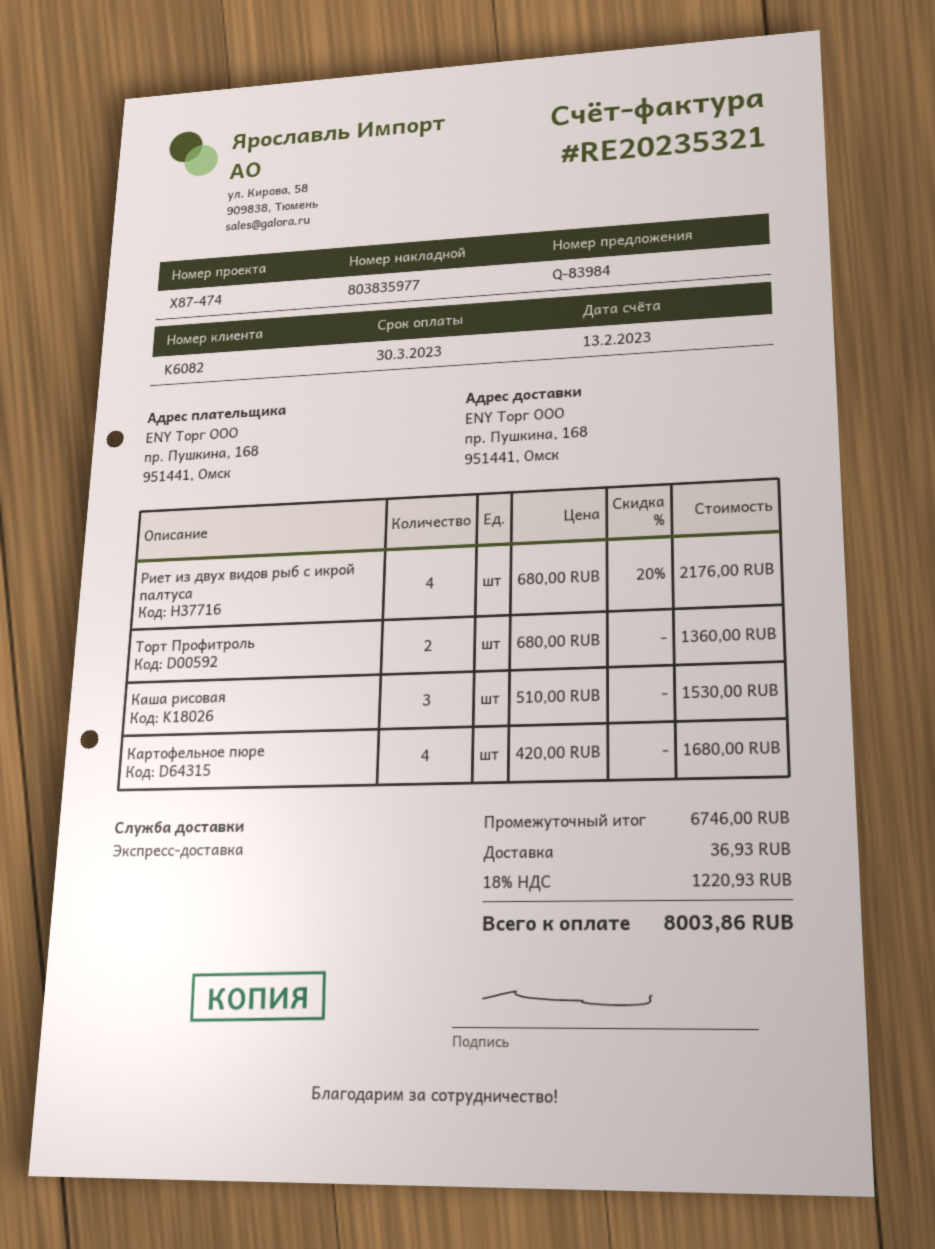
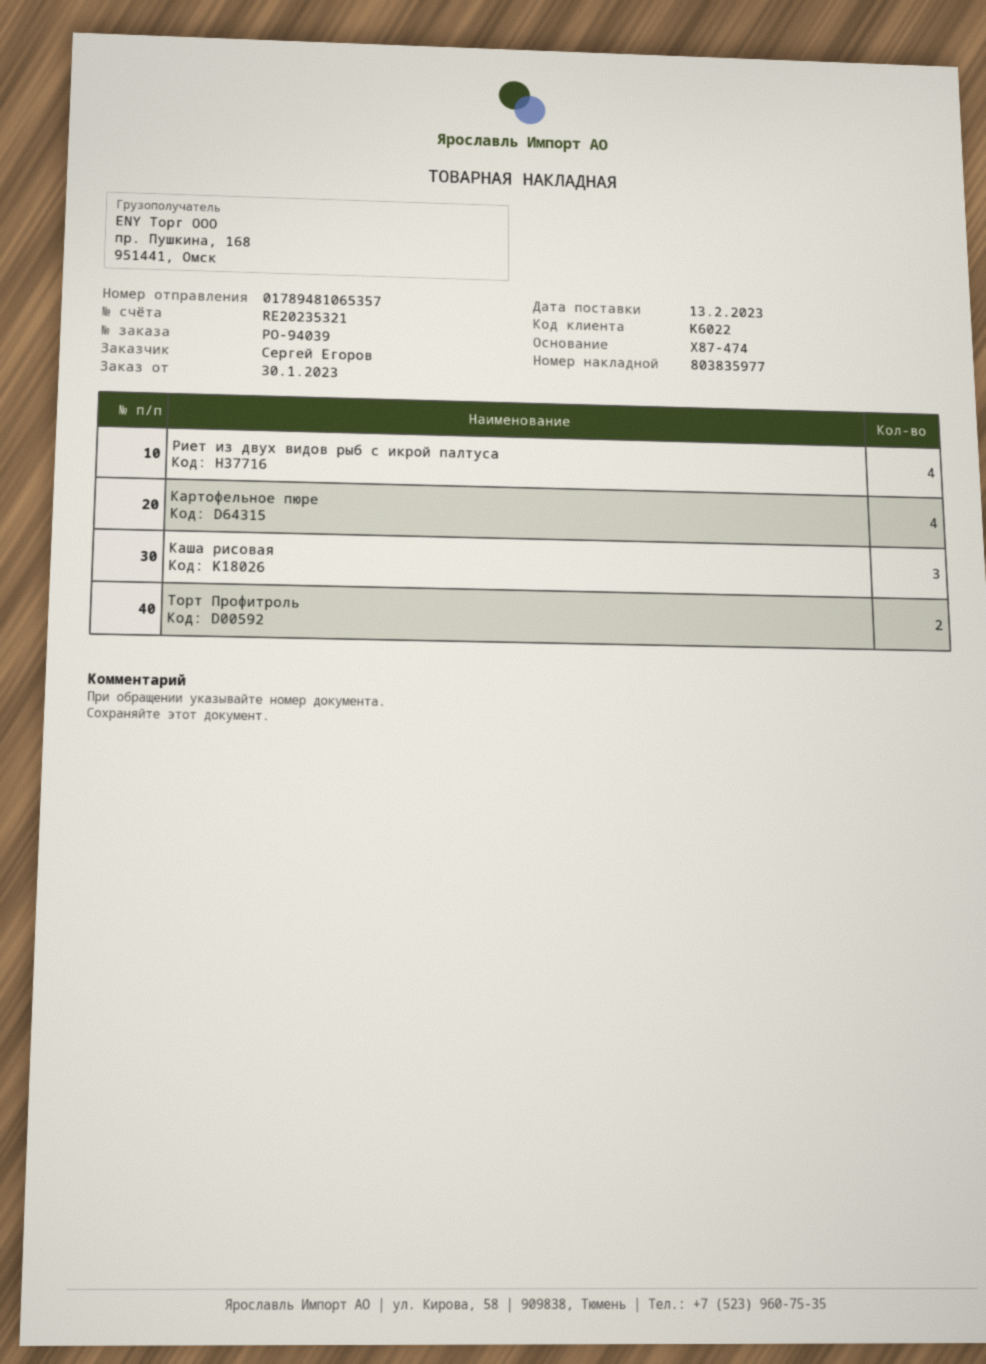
customer number: K6082 -> K6022

